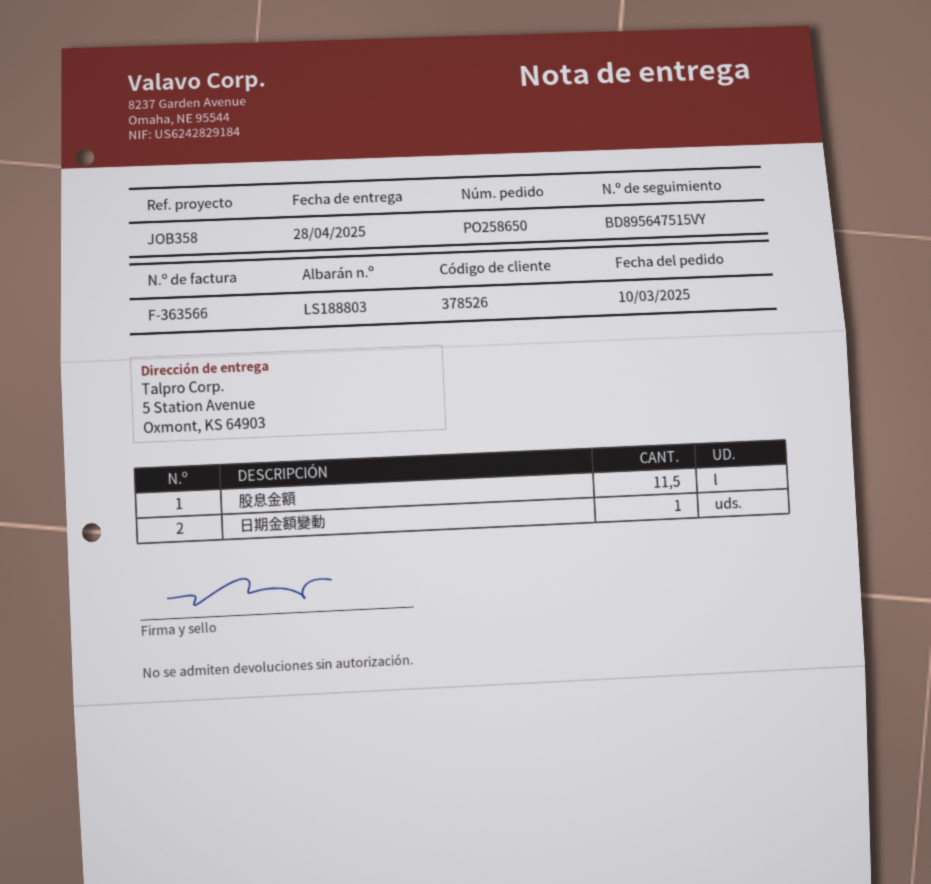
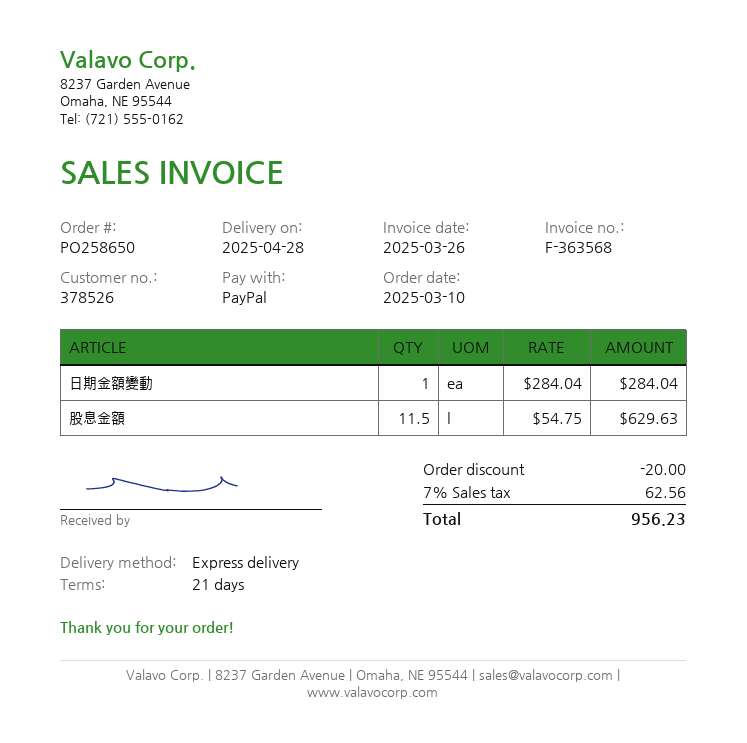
invoice number: F-363566 -> F-363568

